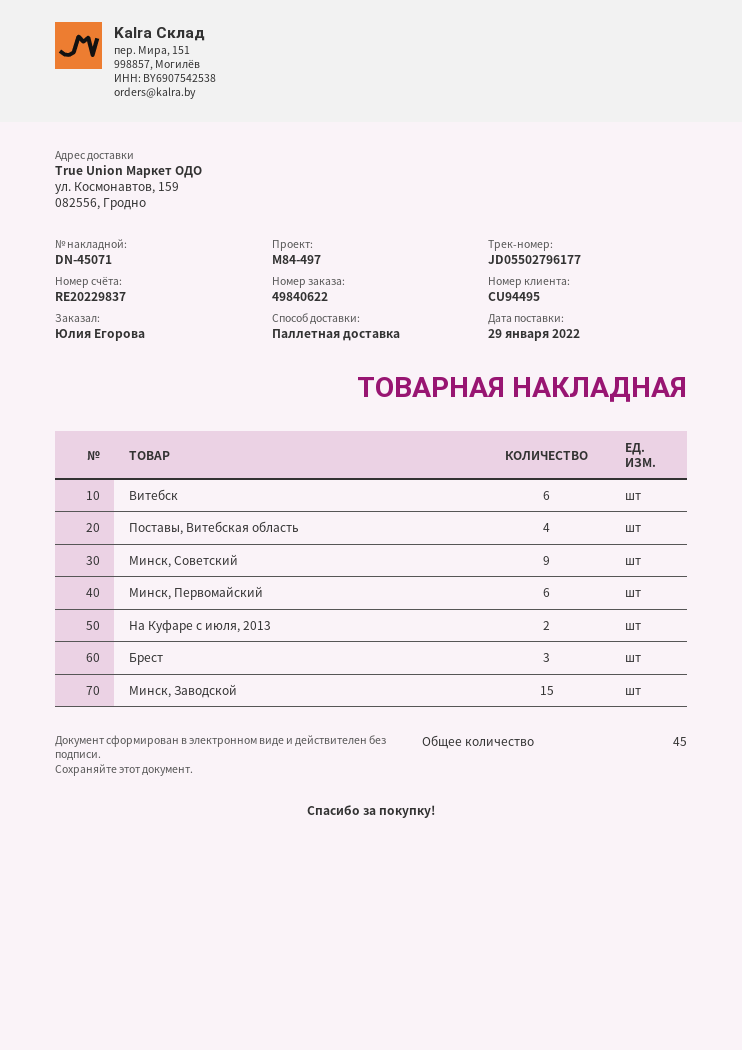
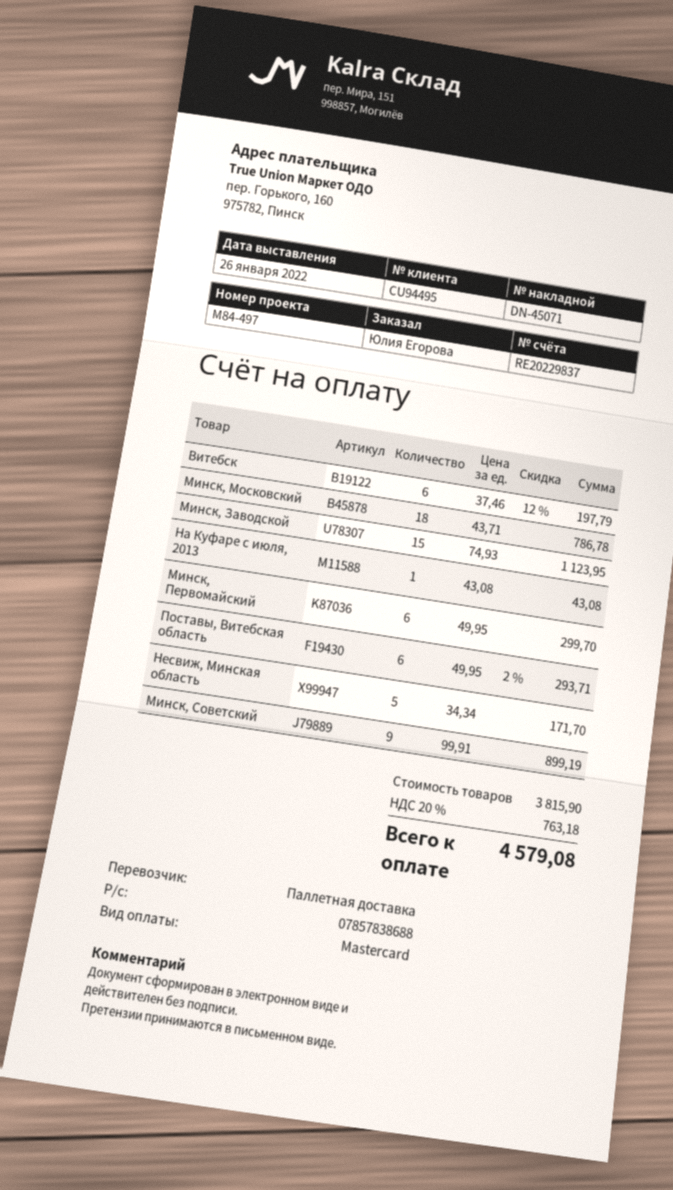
Поставы, Витебская область: 4 -> 6
На Куфаре с июля, 2013: 2 -> 1
Брест: 3 -> none
Минск, Московский: none -> 18
Несвиж, Минская область: none -> 5

